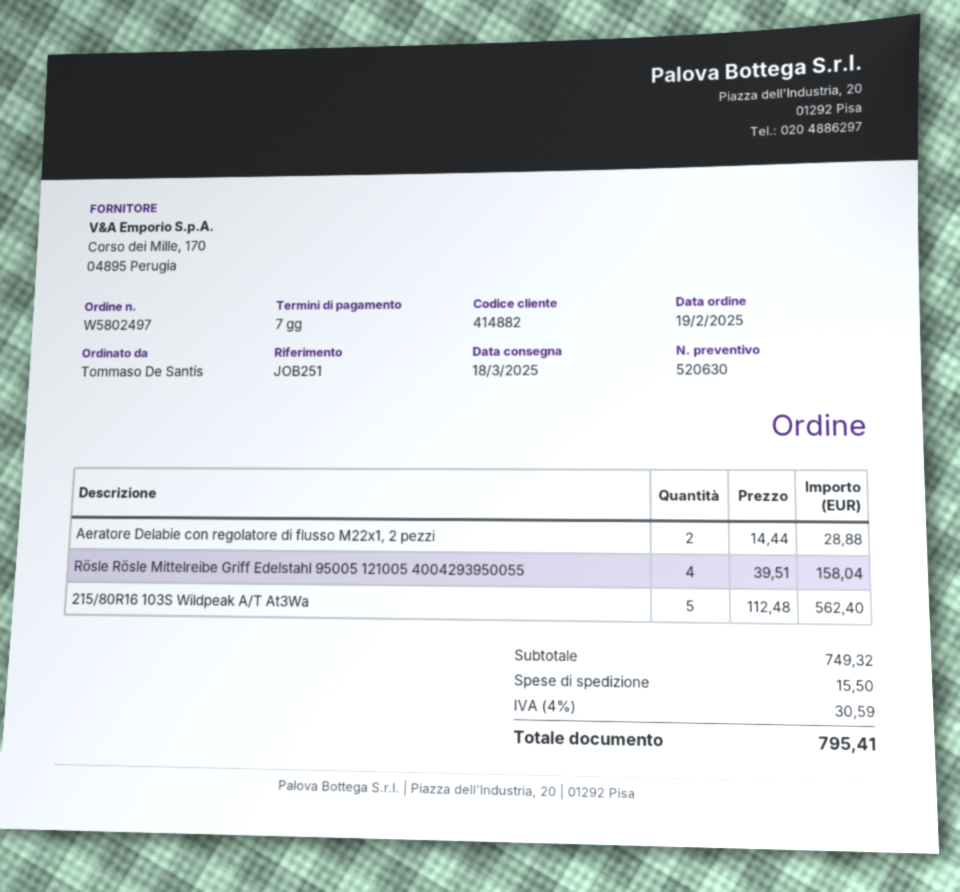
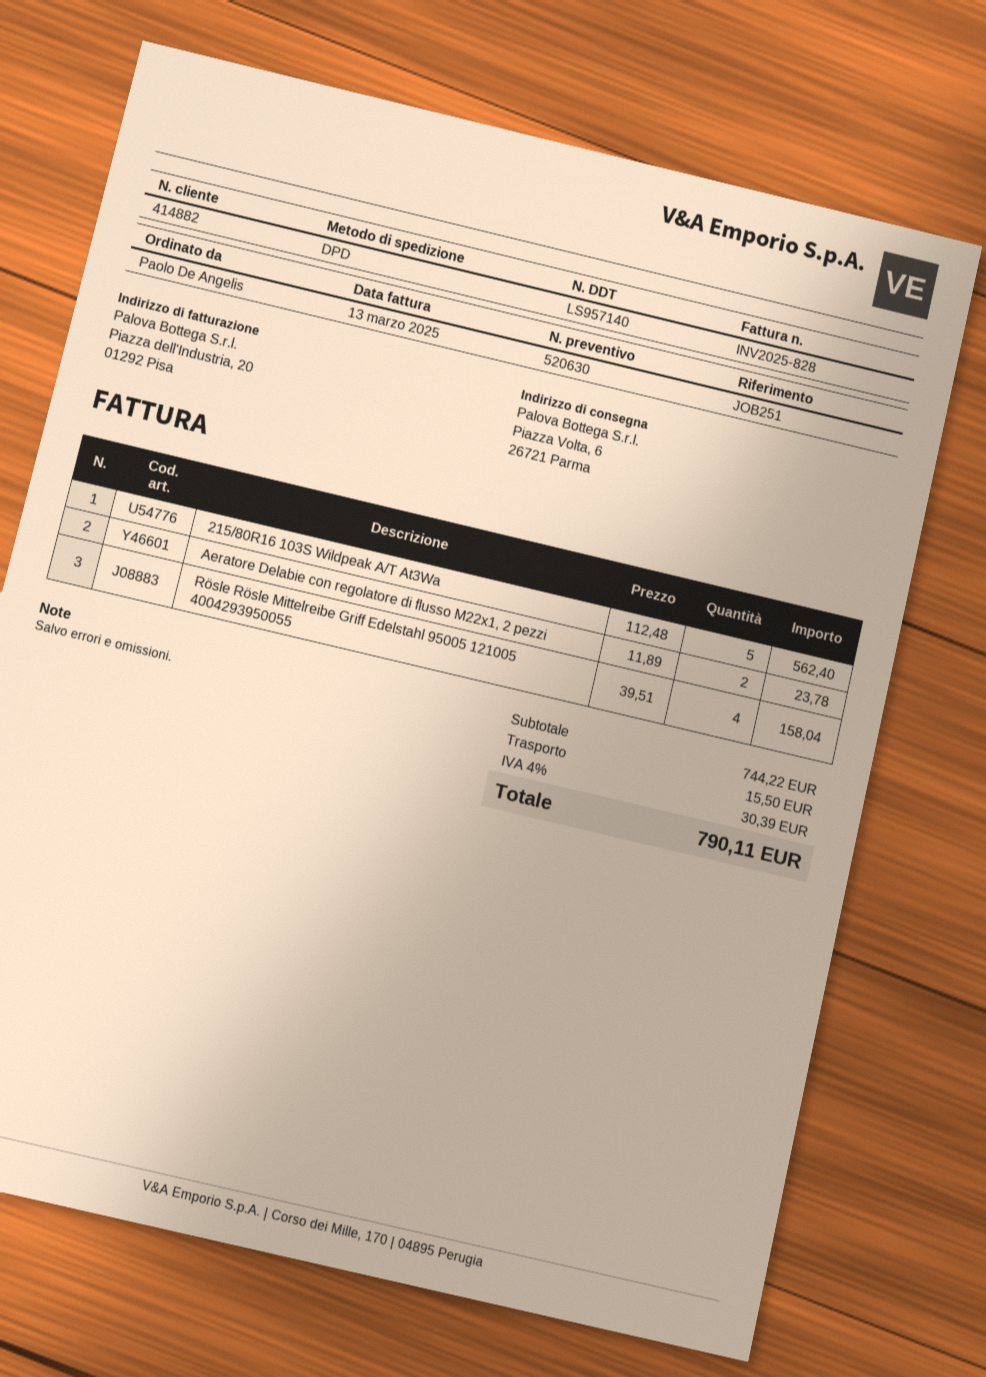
ordered by: Tommaso De Santis -> Paolo De Angelis
Aeratore Delabie con regolatore di flusso M22x1, 2 pezzi: 2 x 14.44 = 28.88 -> 2 x 11.89 = 23.78
subtotal: 749.32 -> 744.22
tax: 4% = 30.59 -> 4% = 30.39
total: 795.41 -> 790.11

